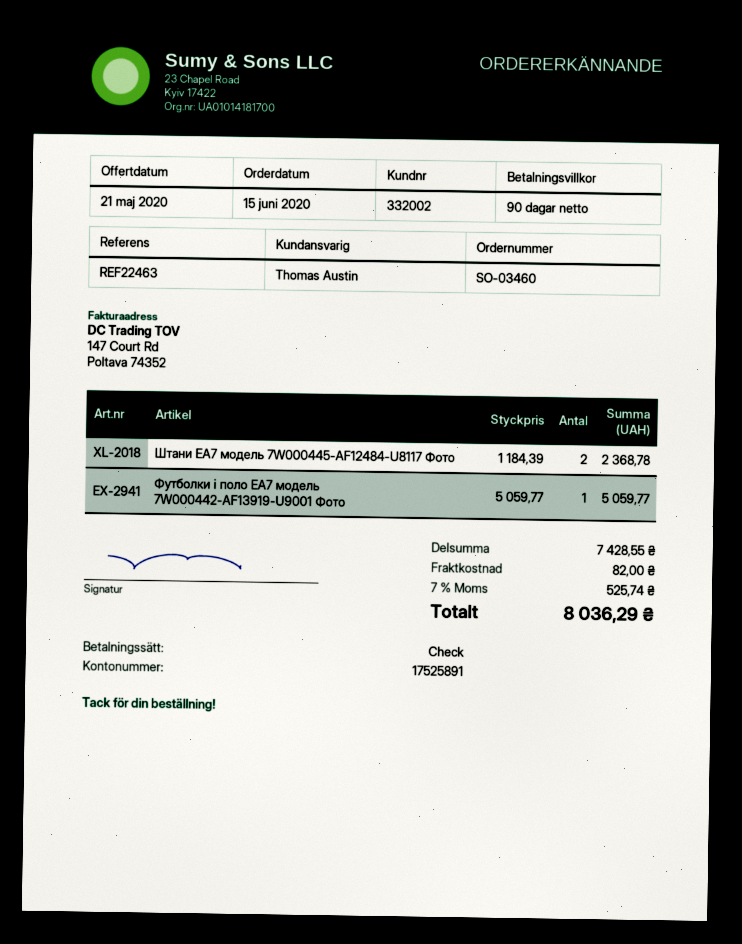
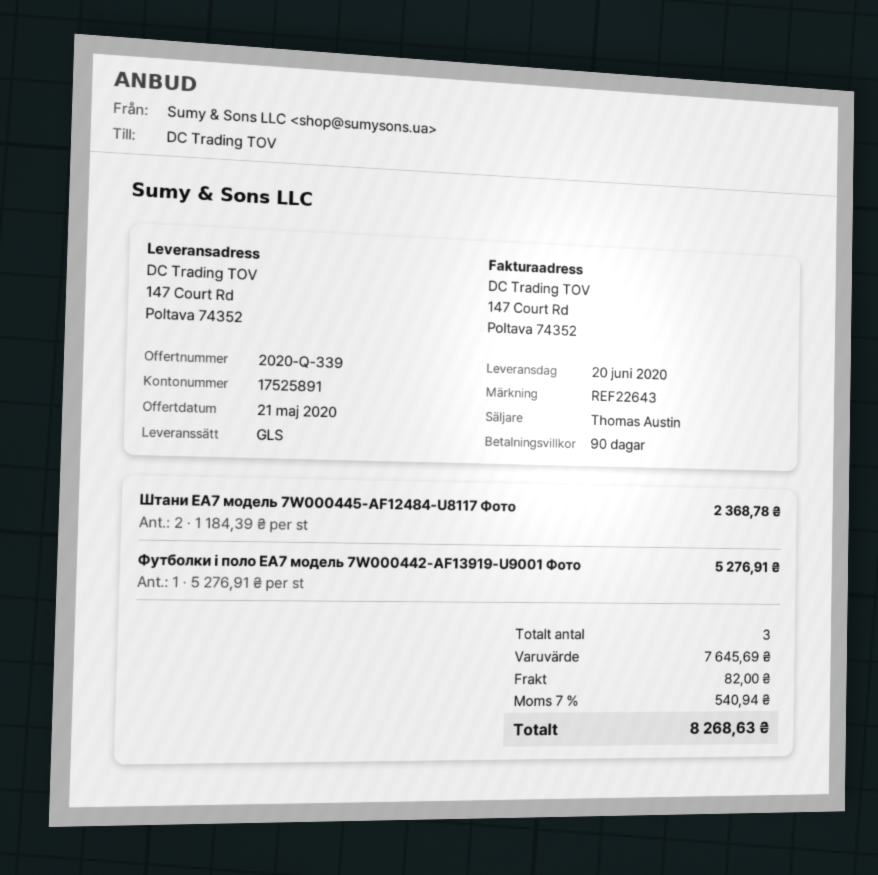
reference: REF22463 -> REF22643
Футболки і поло EA7 модель 7W000442-AF13919-U9001 Фото: 1 x 5059.77 = 5059.77 -> 1 x 5276.91 = 5276.91
subtotal: 7428.55 -> 7645.69
tax: 7% = 525.74 -> 7% = 540.94
total: 8036.29 -> 8268.63

